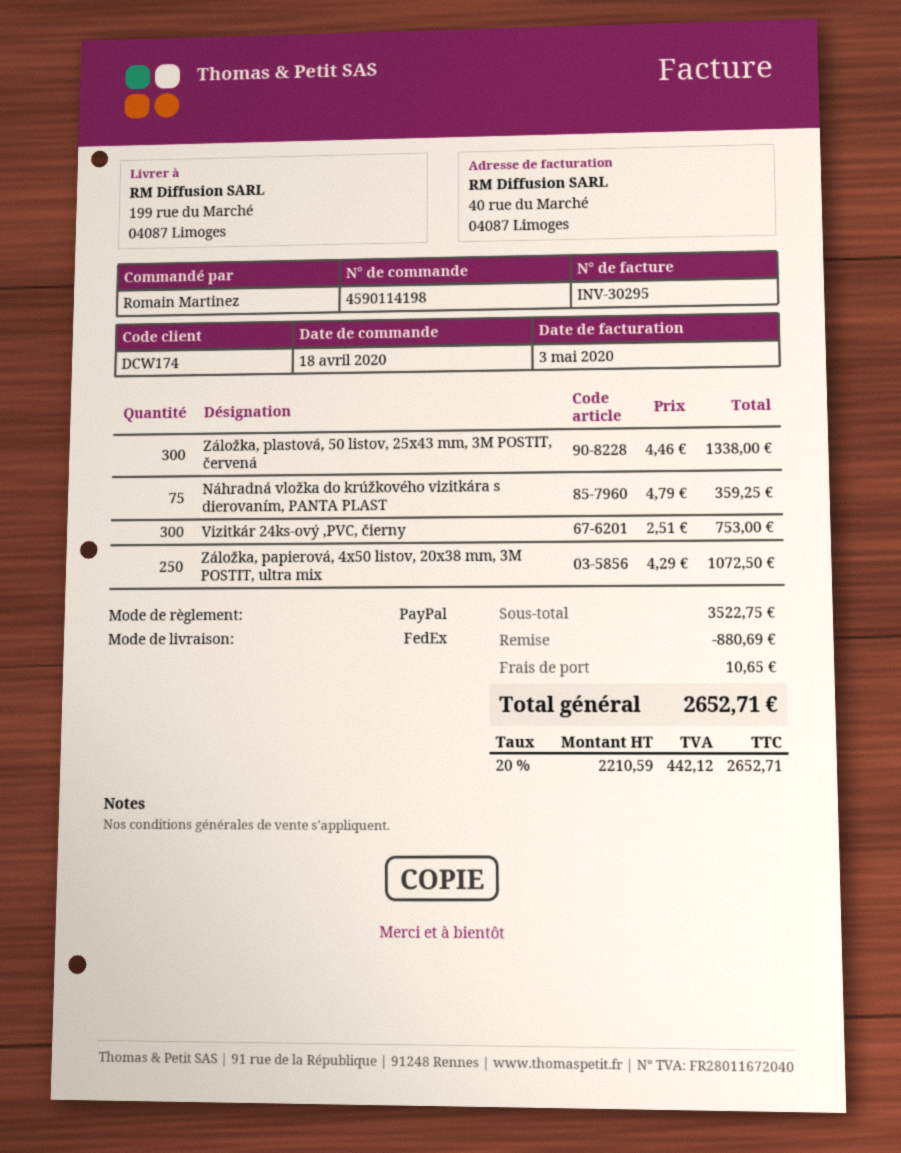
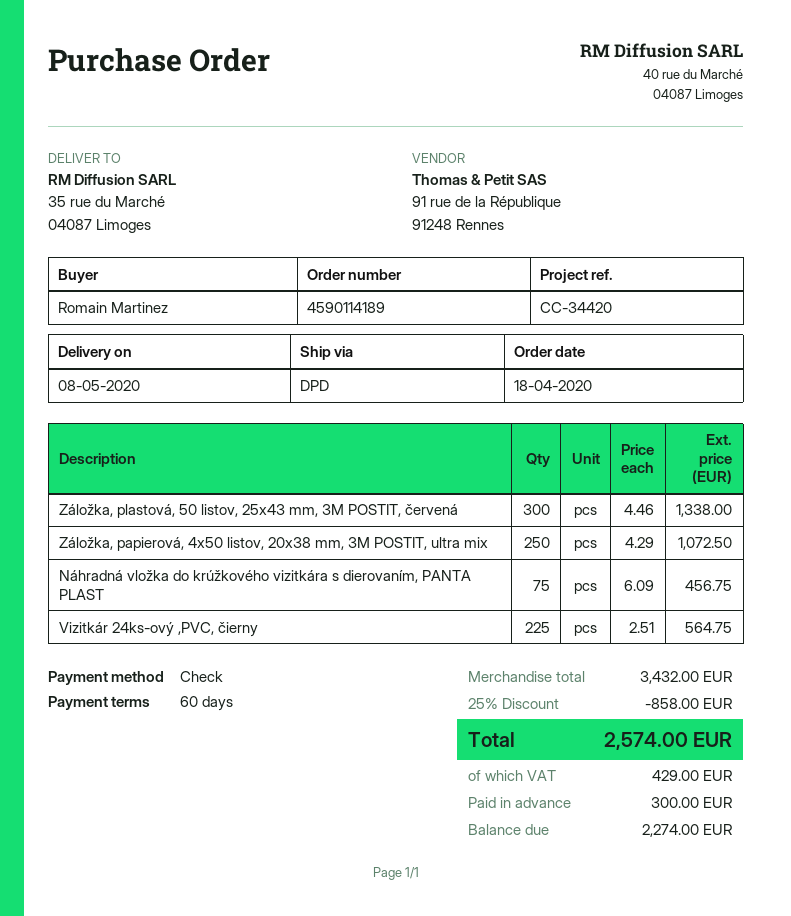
order number: 4590114198 -> 4590114189
payment method: PayPal -> cheque
shipping method: FedEx -> DPD
ship to: 199 rue du Marché, 04087 Limoges -> 35 rue du Marché, 04087 Limoges
Náhradná vložka do krúžkového vizitkára s dierovaním, PANTA PLAST: 75 x 4.79 = 359.25 -> 75 x 6.09 = 456.75
Vizitkár 24ks-ový ,PVC, čierny: 300 x 2.51 = 753.00 -> 225 x 2.51 = 564.75
subtotal: 3522.75 -> 3432.00
discount: 880.69 -> 858.00
shipping: 10.65 -> none
tax: 442.12 -> 429.00
total: 2652.71 -> 2574.00

